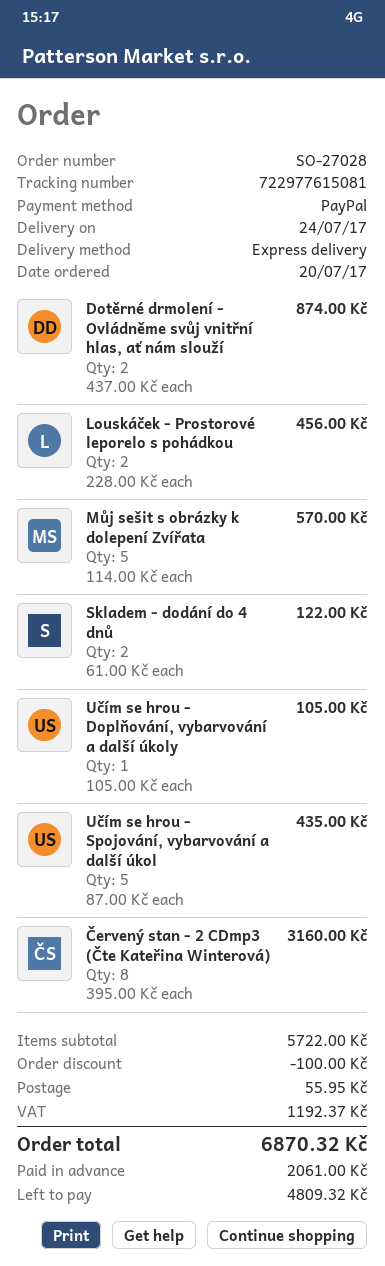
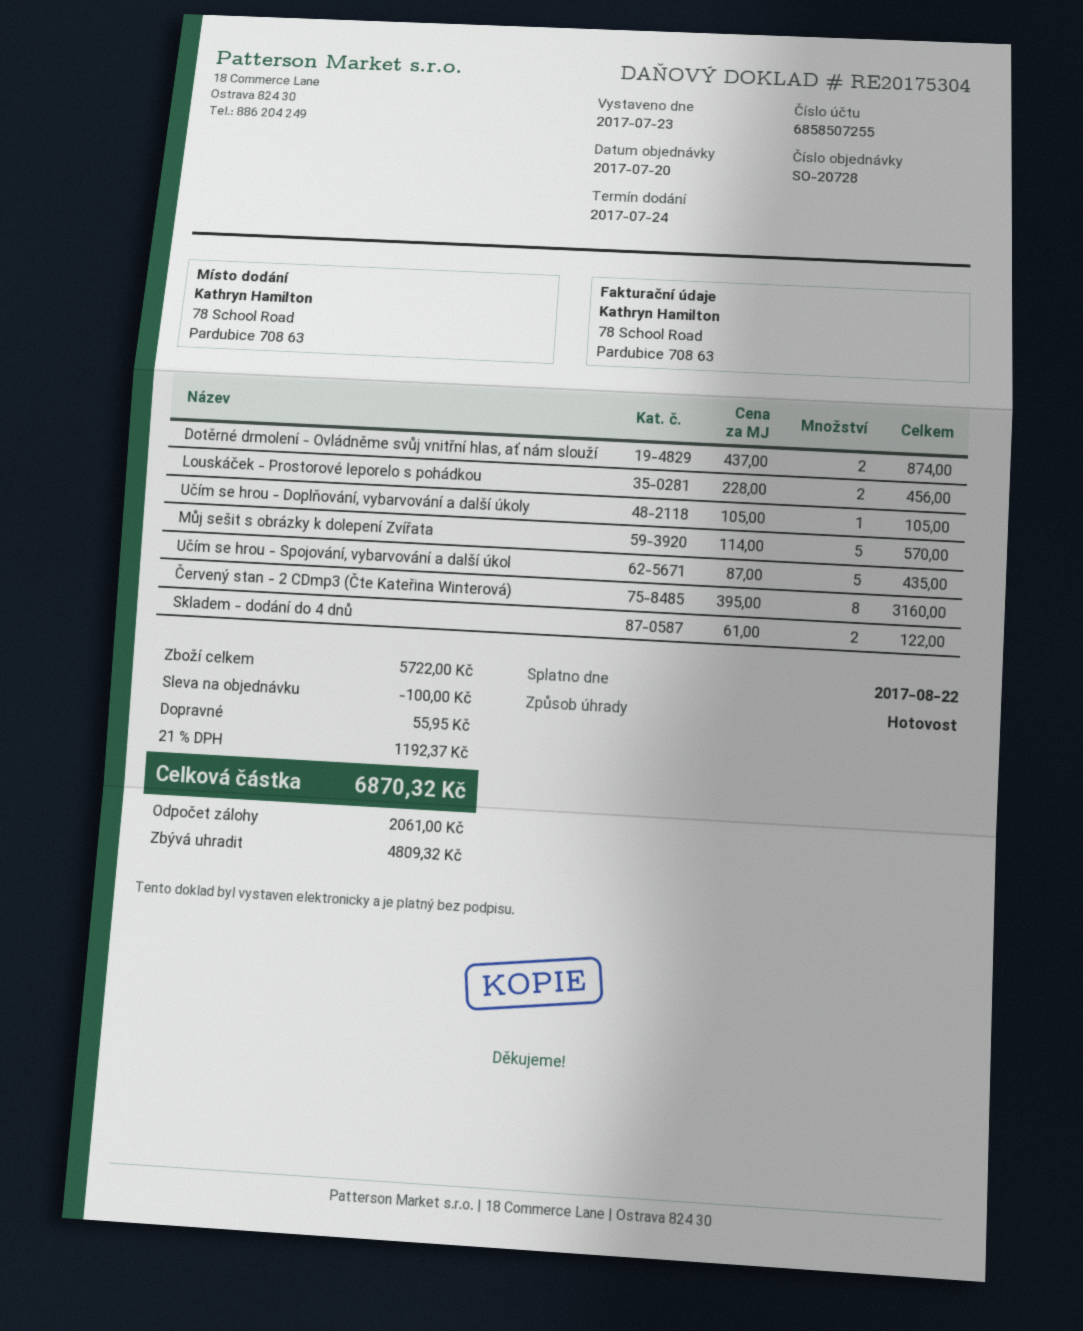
order number: SO-27028 -> SO-20728
payment method: PayPal -> cash

